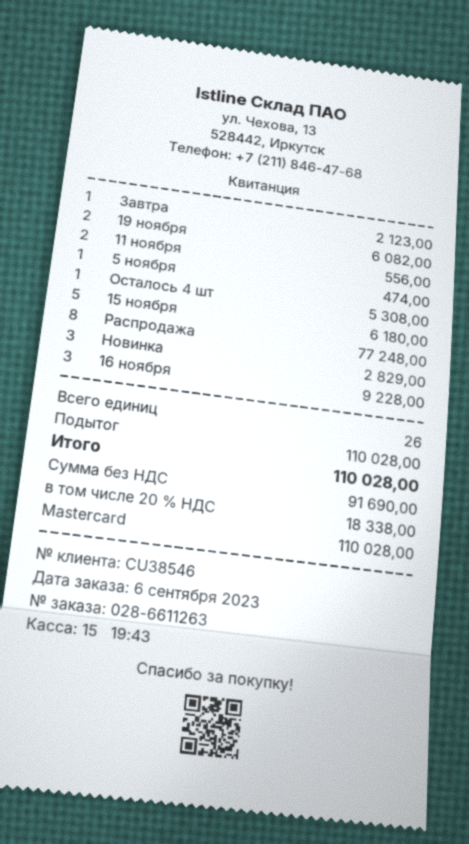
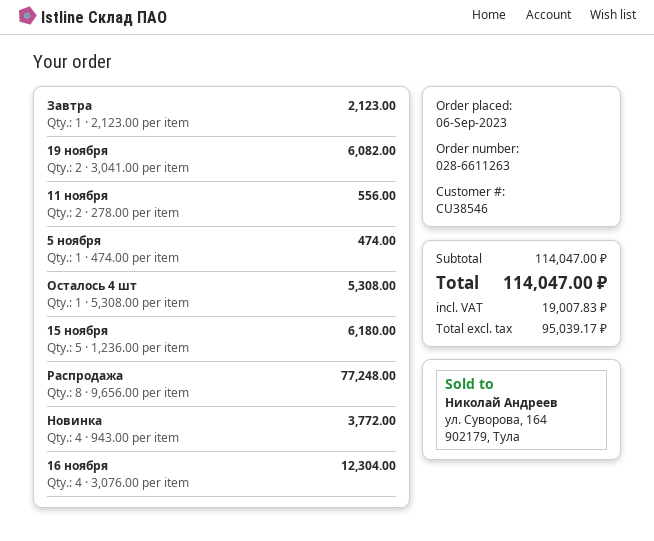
Новинка: 3 for 2829.00 -> 4 for 3772.00
16 ноября: 3 for 9228.00 -> 4 for 12304.00
subtotal: 110028.00 -> 114047.00
net: 91690.00 -> 95039.17
tax: 18338.00 -> 19007.83
total: 110028.00 -> 114047.00

